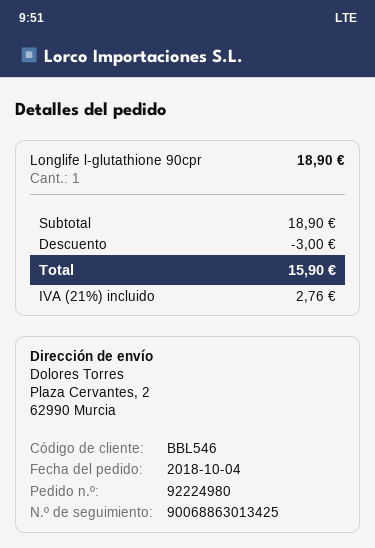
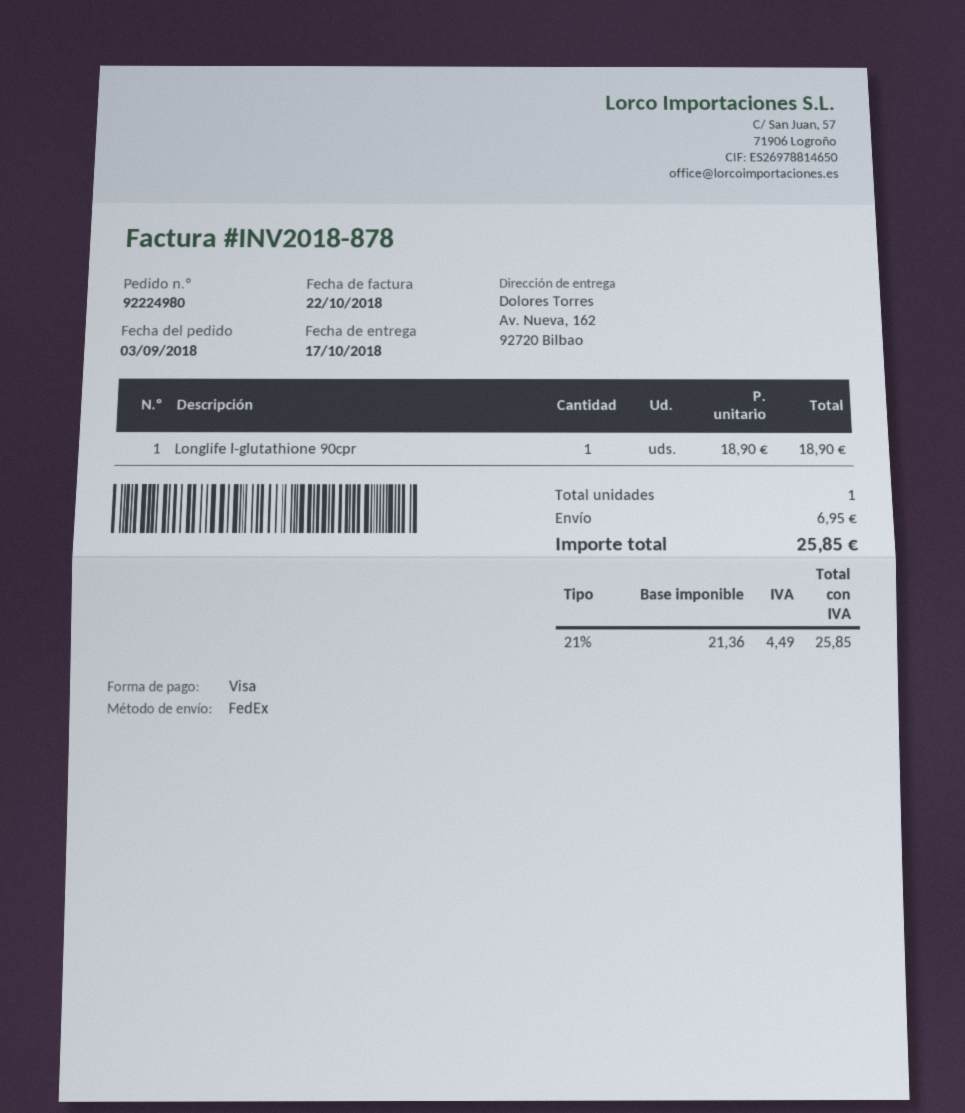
order date: 2018-10-04 -> 2018-09-03
ship to: Plaza Cervantes, 2, 62990 Murcia -> Av. Nueva, 162, 92720 Bilbao
discount: 3.00 -> none
shipping: none -> 6.95
tax: 21% = 2.76 -> 21% = 4.49
total: 15.90 -> 25.85

